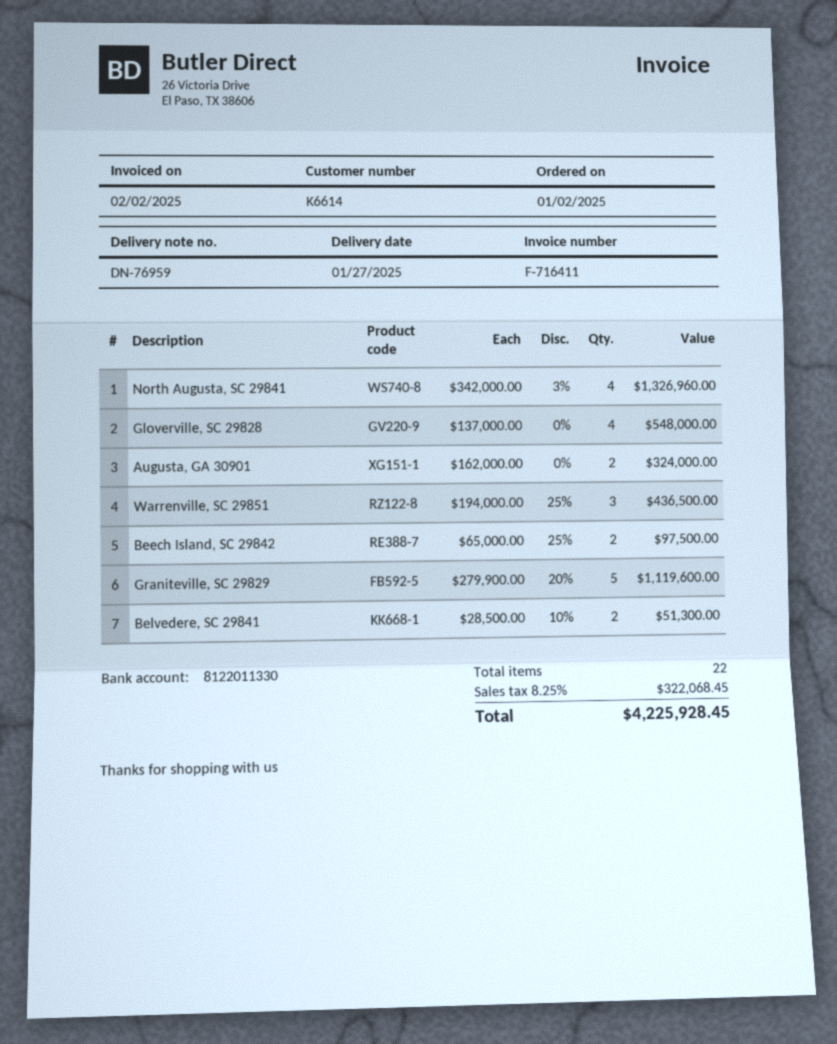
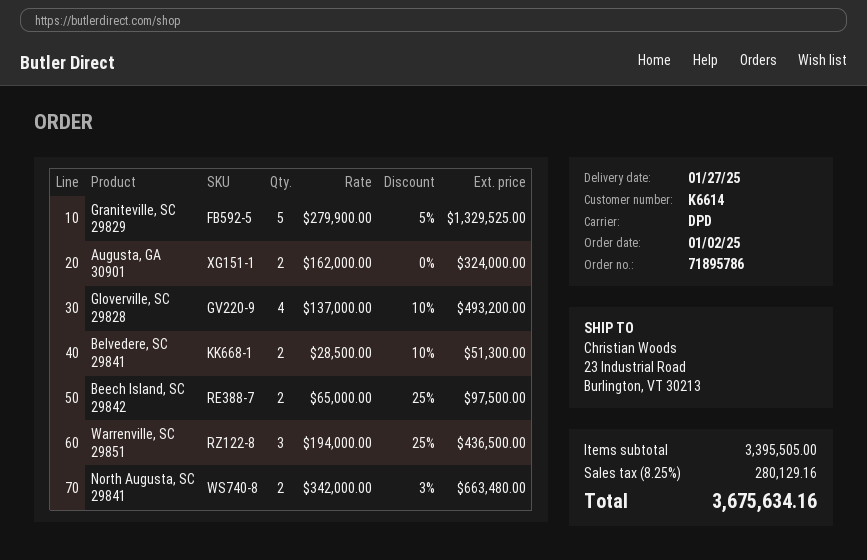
North Augusta, SC 29841: 4 x 342000.00 - 3% = 1326960.00 -> 2 x 342000.00 - 3% = 663480.00
Gloverville, SC 29828: 4 x 137000.00 = 548000.00 -> 4 x 137000.00 - 10% = 493200.00
Graniteville, SC 29829: 5 x 279900.00 - 20% = 1119600.00 -> 5 x 279900.00 - 5% = 1329525.00
tax: 8.25% = 322068.45 -> 8.25% = 280129.16
total: 4225928.45 -> 3675634.16

